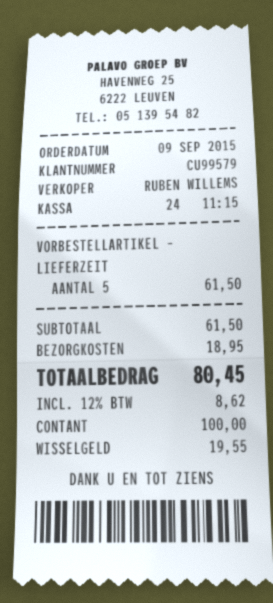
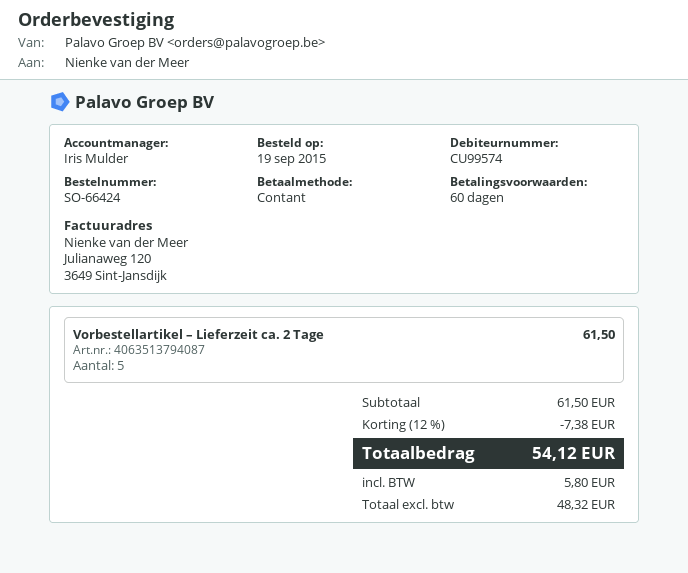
order date: 2015-09-09 -> 2015-09-19
customer number: CU99579 -> CU99574
sales rep: RUBEN WILLEMS -> Iris Mulder
discount: none -> 12% = 7.38
shipping: 18.95 -> none
tax: 8.62 -> 5.80
total: 80.45 -> 54.12

